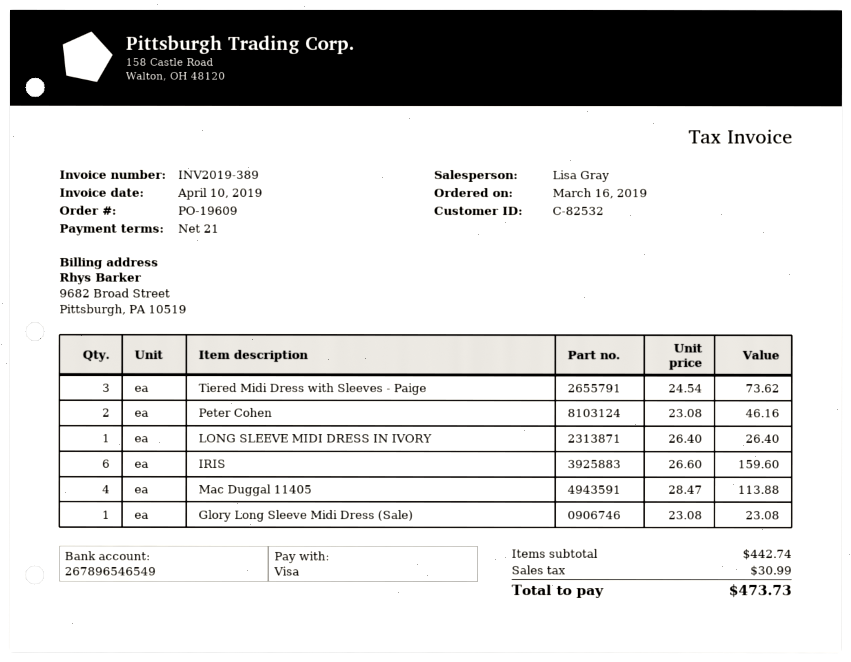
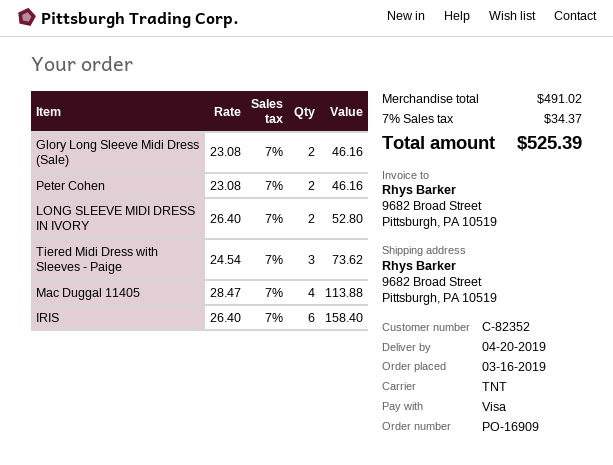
order number: PO-19609 -> PO-16909
customer number: C-82532 -> C-82352
LONG SLEEVE MIDI DRESS IN IVORY: 1 x 26.40 = 26.40 -> 2 x 26.40 = 52.80
IRIS: 6 x 26.60 = 159.60 -> 6 x 26.40 = 158.40
Glory Long Sleeve Midi Dress (Sale): 1 x 23.08 = 23.08 -> 2 x 23.08 = 46.16
subtotal: 442.74 -> 491.02
tax: 30.99 -> 34.37
total: 473.73 -> 525.39

